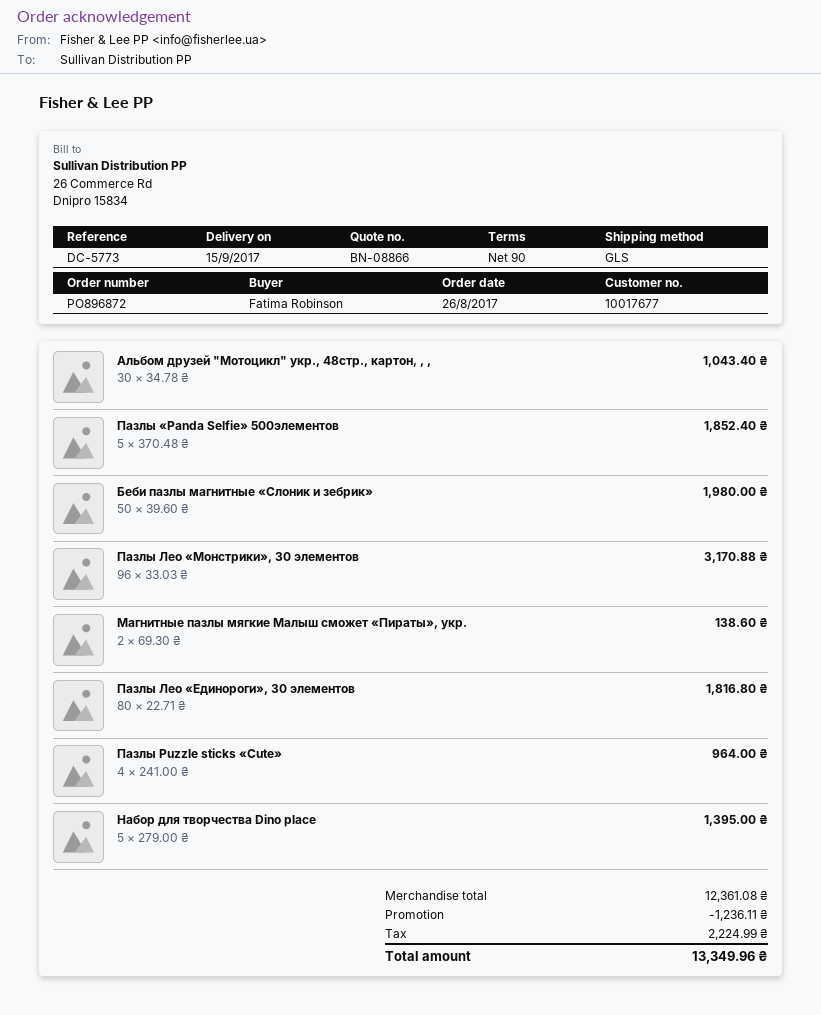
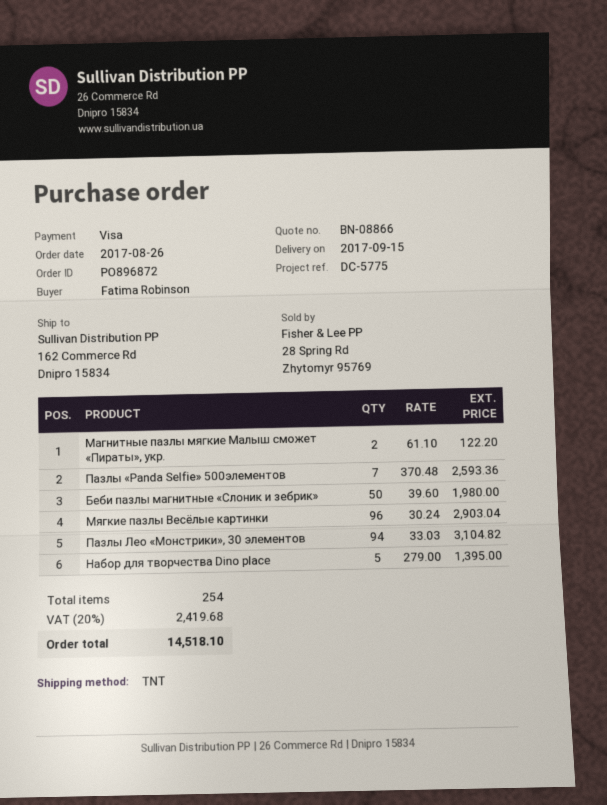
reference: DC-5773 -> DC-5775
shipping method: GLS -> TNT
Альбом друзей "Мотоцикл" укр., 48стр., картон, , ,: 30 x 34.78 = 1043.40 -> none
Пазлы «Panda Selfie» 500элементов: 5 x 370.48 = 1852.40 -> 7 x 370.48 = 2593.36
Пазлы Лео «Монстрики», 30 элементов: 96 x 33.03 = 3170.88 -> 94 x 33.03 = 3104.82
Магнитные пазлы мягкие Малыш сможет «Пираты», укр.: 2 x 69.30 = 138.60 -> 2 x 61.10 = 122.20
Пазлы Лео «Единороги», 30 элементов: 80 x 22.71 = 1816.80 -> none
Пазлы Puzzle sticks «Cute»: 4 x 241.00 = 964.00 -> none
Мягкие пазлы Весёлые картинки: none -> 96 x 30.24 = 2903.04
discount: 1236.11 -> none
tax: 2224.99 -> 2419.68
total: 13349.96 -> 14518.10

